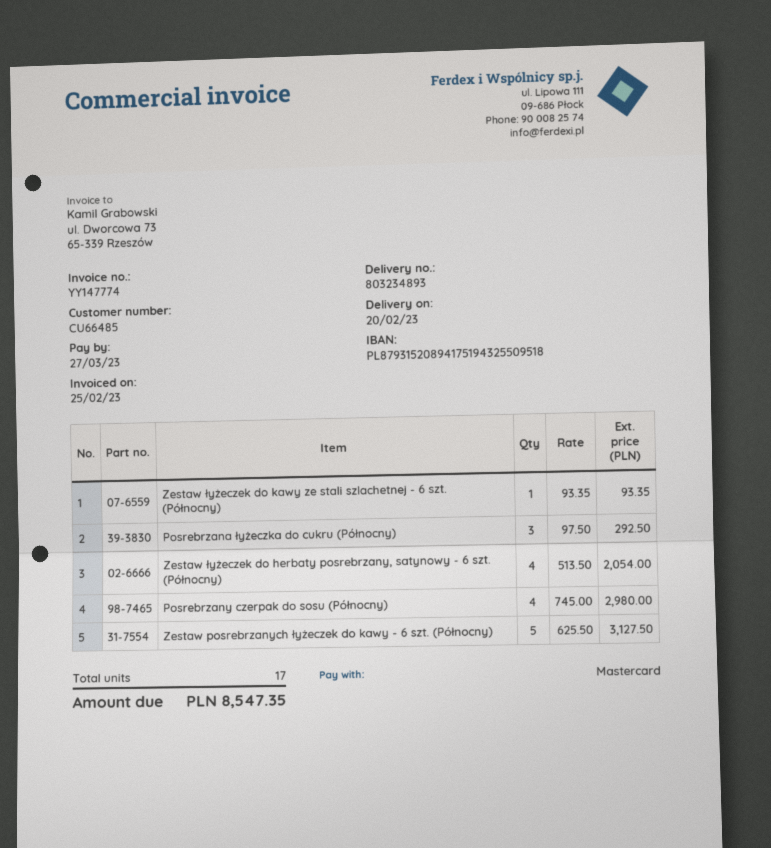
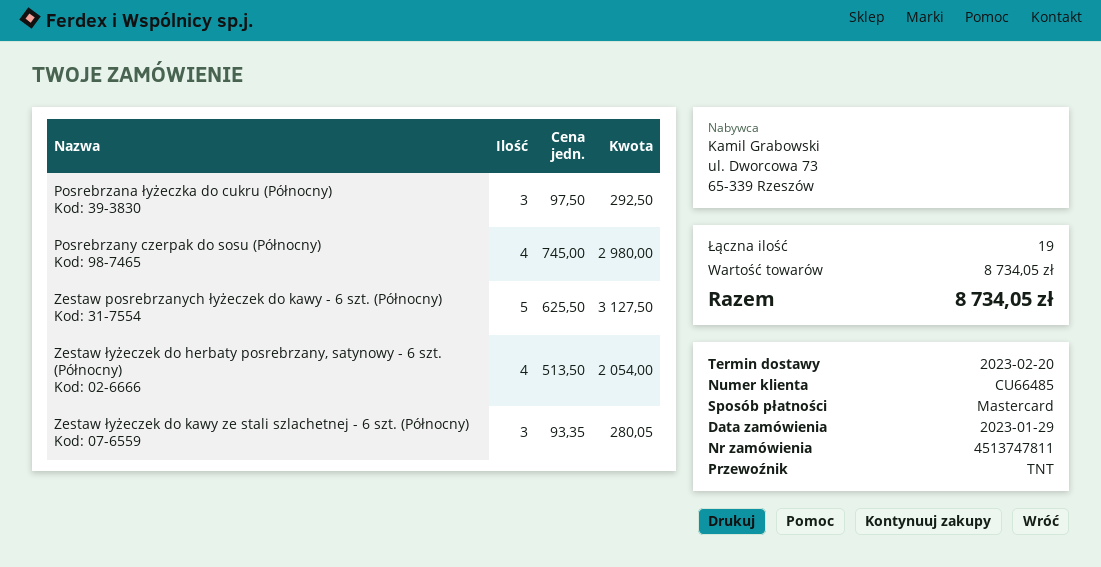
Zestaw łyżeczek do kawy ze stali szlachetnej - 6 szt. (Północny): 1 x 93.35 = 93.35 -> 3 x 93.35 = 280.05
total quantity: 17 -> 19
total: 8547.35 -> 8734.05

